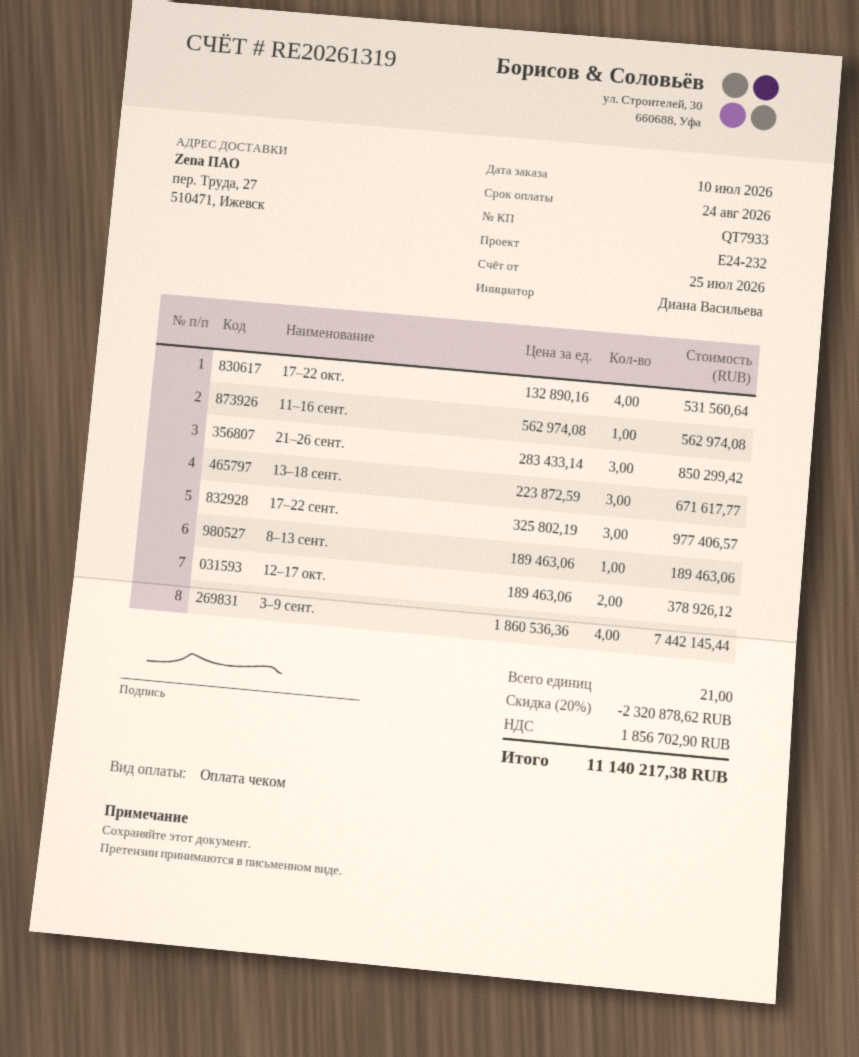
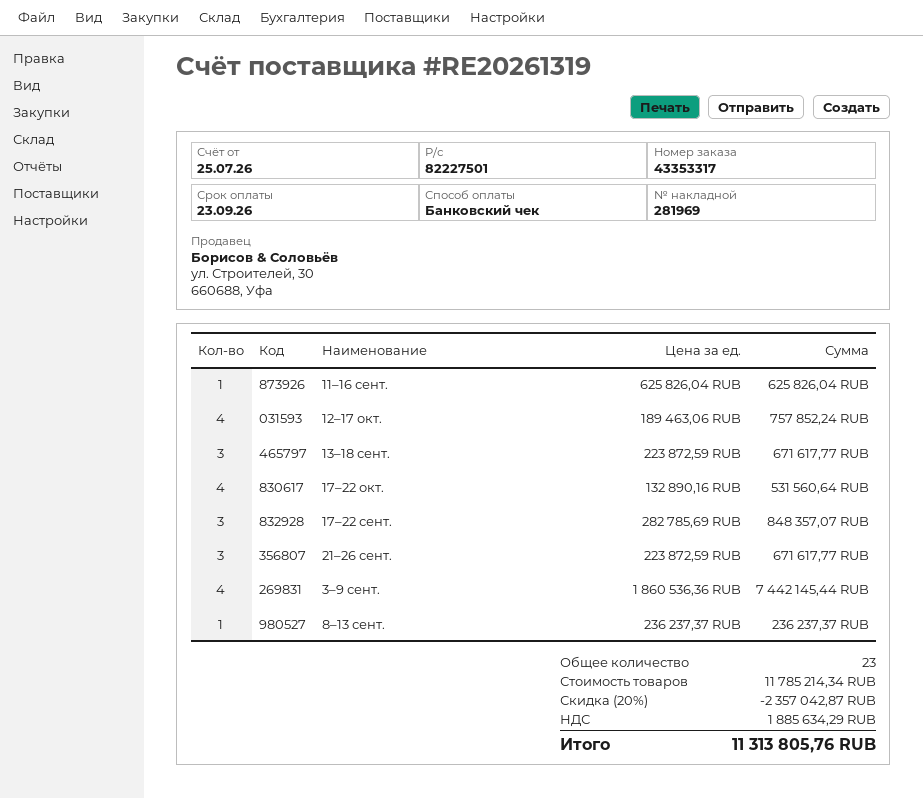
due date: 2026-08-24 -> 2026-09-23
11–16 сент.: 1 x 562974.08 = 562974.08 -> 1 x 625826.04 = 625826.04
21–26 сент.: 3 x 283433.14 = 850299.42 -> 3 x 223872.59 = 671617.77
17–22 сент.: 3 x 325802.19 = 977406.57 -> 3 x 282785.69 = 848357.07
8–13 сент.: 1 x 189463.06 = 189463.06 -> 1 x 236237.37 = 236237.37
12–17 окт.: 2 x 189463.06 = 378926.12 -> 4 x 189463.06 = 757852.24
total quantity: 21 -> 23
discount: 20% = 2320878.62 -> 20% = 2357042.87
tax: 1856702.90 -> 1885634.29
total: 11140217.38 -> 11313805.76

